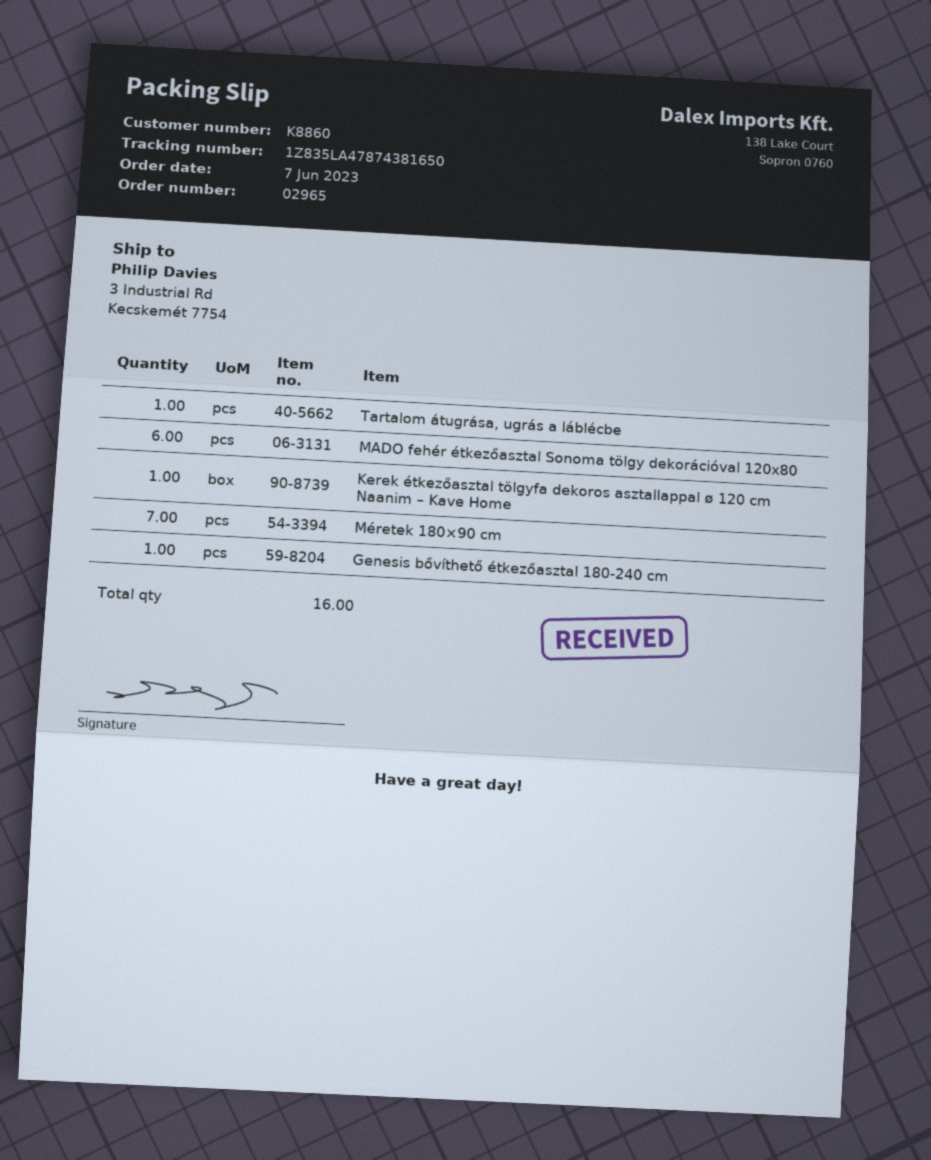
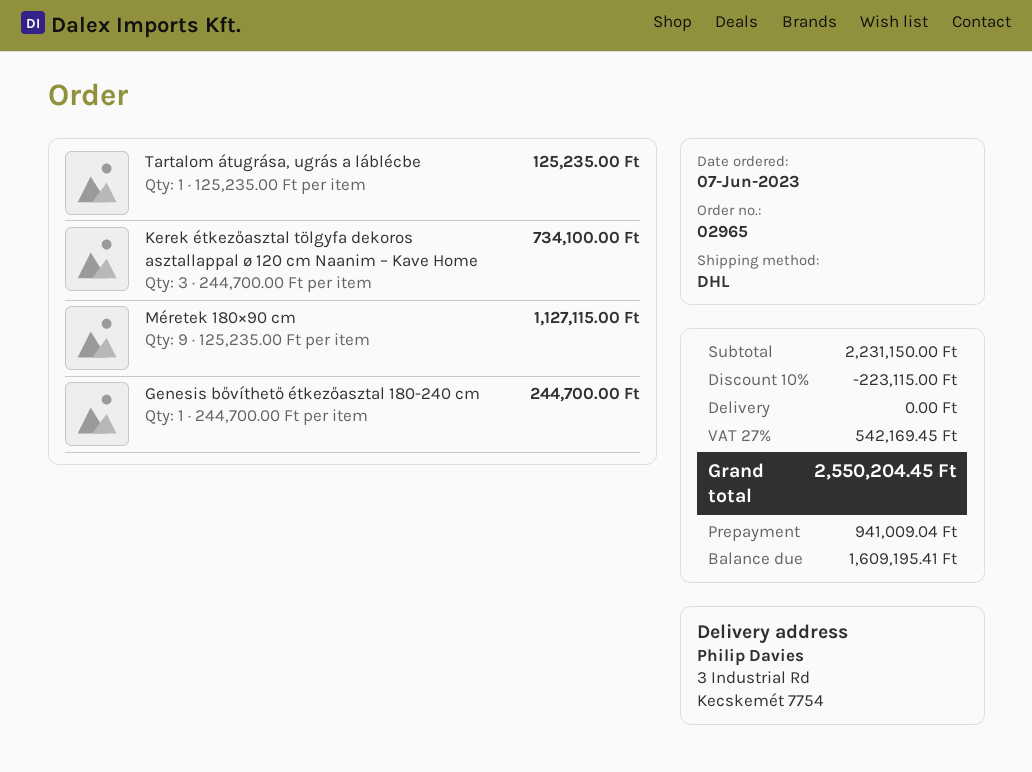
MADO fehér étkezőasztal Sonoma tölgy dekorációval 120x80: 6 -> none
Kerek étkezőasztal tölgyfa dekoros asztallappal ø 120 cm Naanim – Kave Home: 1 -> 3
Méretek 180×90 cm: 7 -> 9

